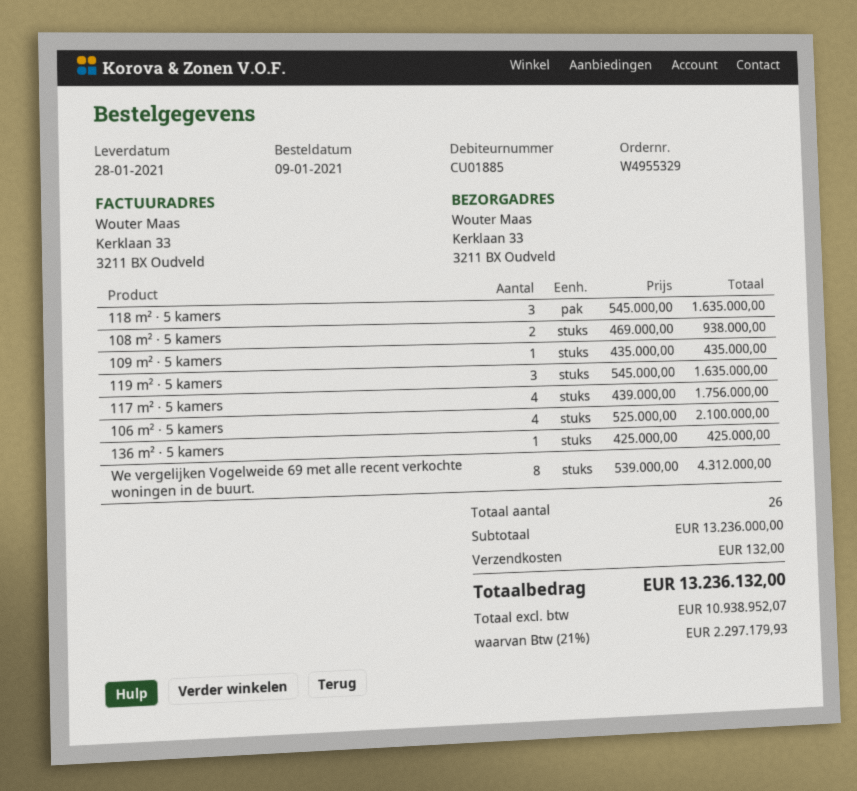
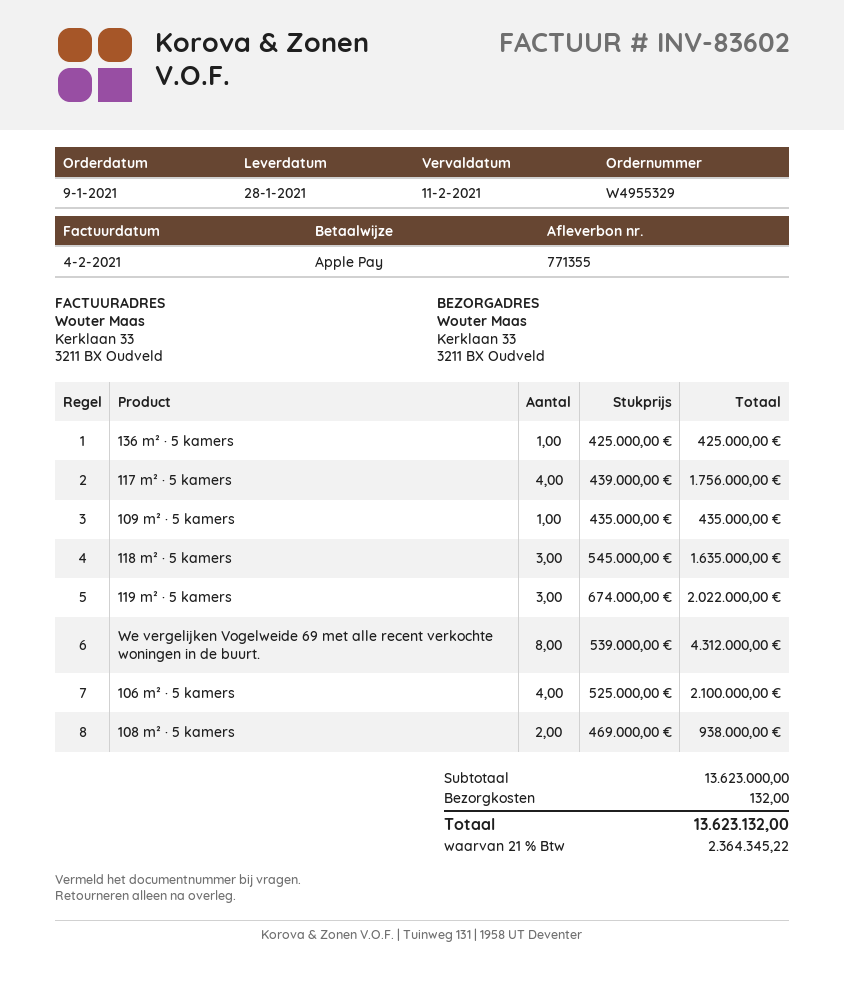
119 m² · 5 kamers: 3 x 545000.00 = 1635000.00 -> 3 x 674000.00 = 2022000.00
subtotal: 13236000.00 -> 13623000.00
tax: 21% = 2297179.93 -> 21% = 2364345.22
total: 13236132.00 -> 13623132.00

